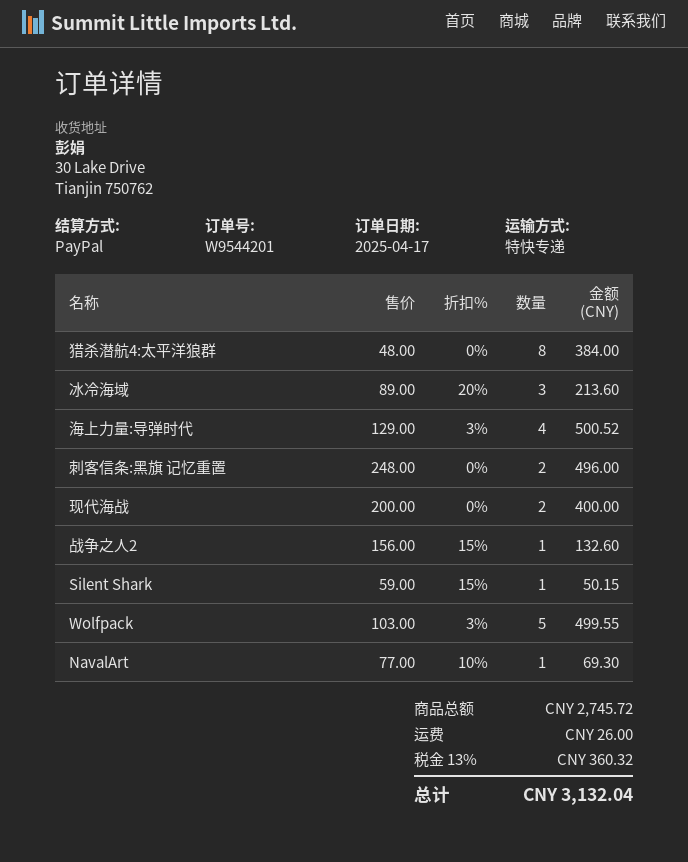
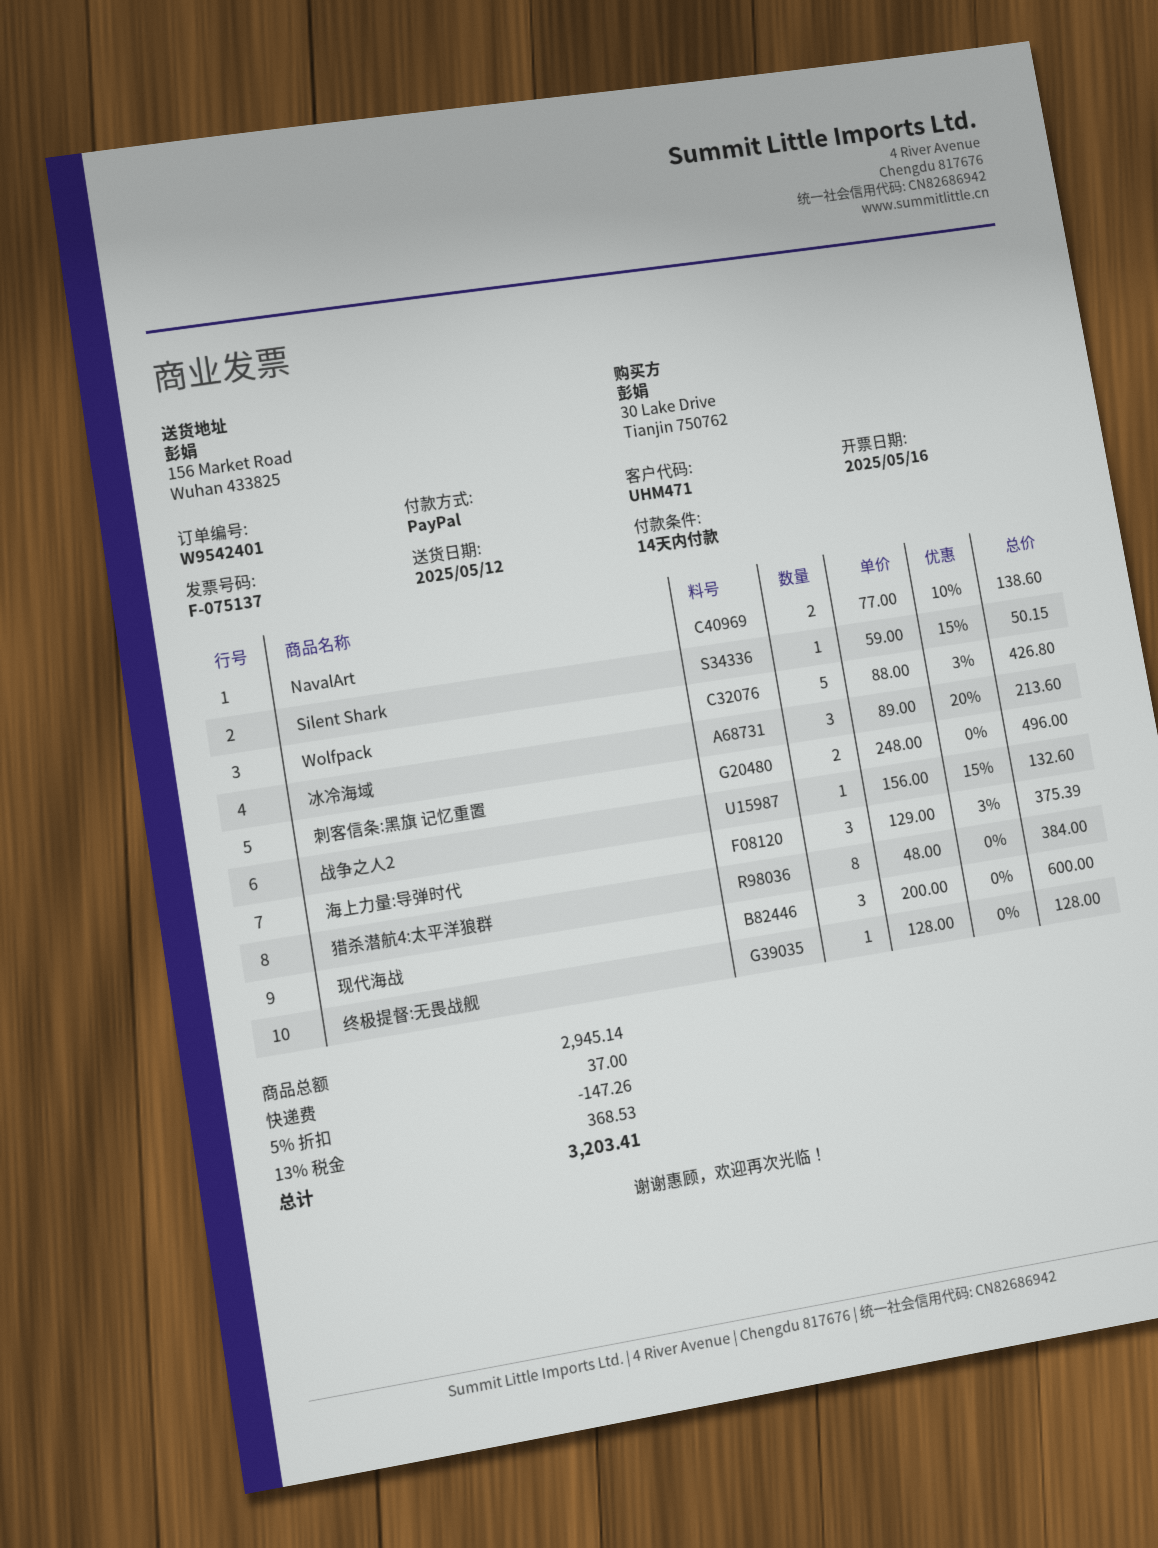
order number: W9544201 -> W9542401
ship to: 30 Lake Drive, Tianjin 750762 -> 156 Market Road, Wuhan 433825
海上力量:导弹时代: 4 x 129.00 - 3% = 500.52 -> 3 x 129.00 - 3% = 375.39
现代海战: 2 x 200.00 = 400.00 -> 3 x 200.00 = 600.00
Wolfpack: 5 x 103.00 - 3% = 499.55 -> 5 x 88.00 - 3% = 426.80
NavalArt: 1 x 77.00 - 10% = 69.30 -> 2 x 77.00 - 10% = 138.60
终极提督:无畏战舰: none -> 1 x 128.00 = 128.00
subtotal: 2745.72 -> 2945.14
discount: none -> 5% = 147.26
shipping: 26.00 -> 37.00
tax: 13% = 360.32 -> 13% = 368.53
total: 3132.04 -> 3203.41

